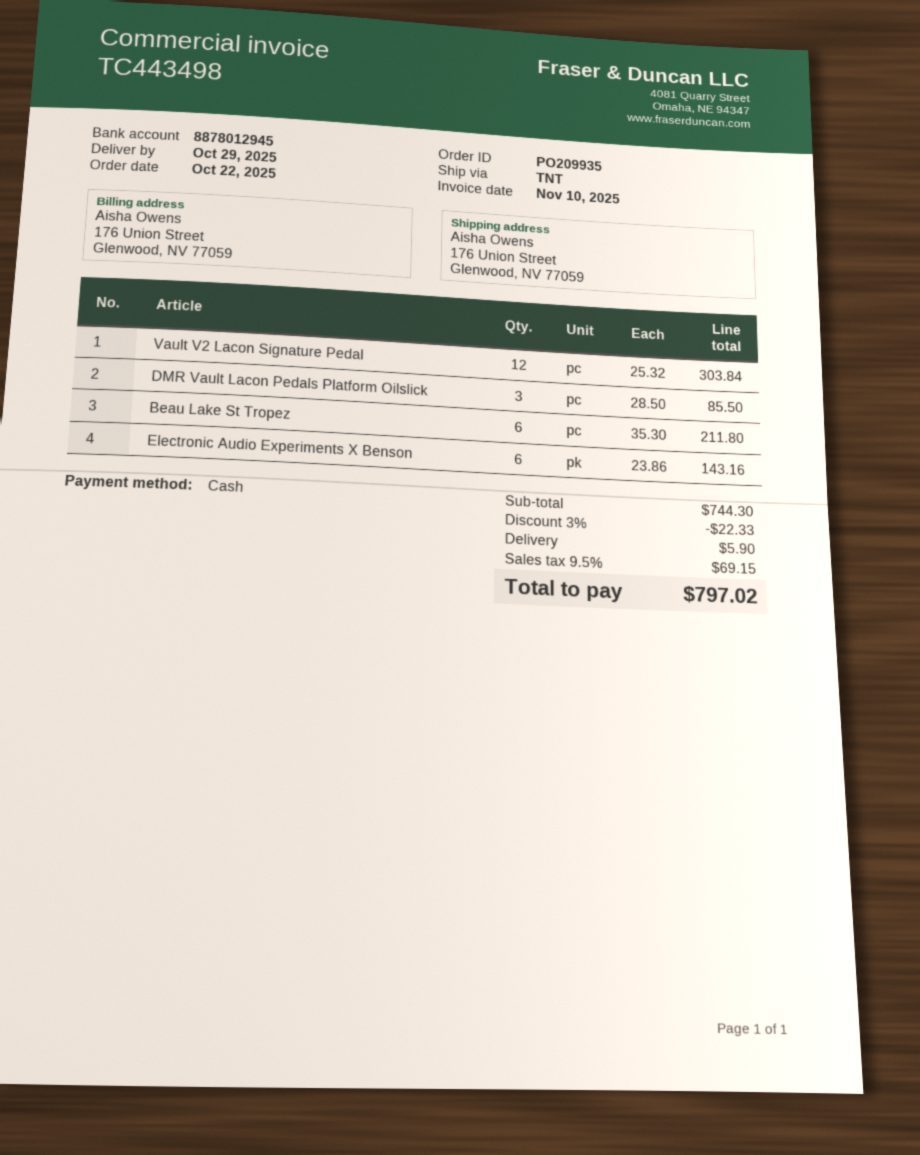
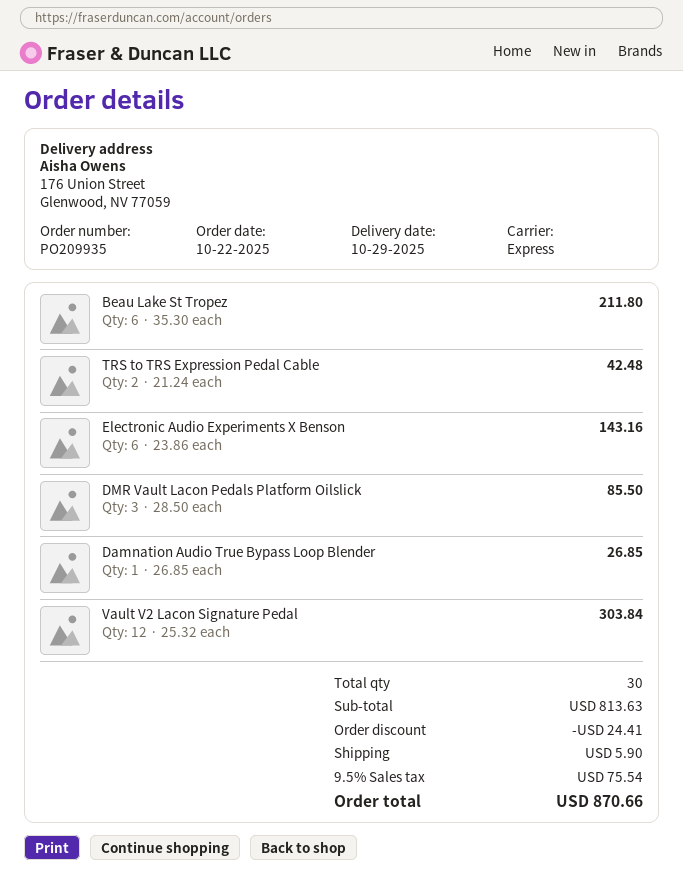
shipping method: TNT -> express
TRS to TRS Expression Pedal Cable: none -> 2 x 21.24 = 42.48
Damnation Audio True Bypass Loop Blender: none -> 1 x 26.85 = 26.85
subtotal: 744.30 -> 813.63
discount: 22.33 -> 24.41
tax: 9.5% = 69.15 -> 9.5% = 75.54
total: 797.02 -> 870.66

